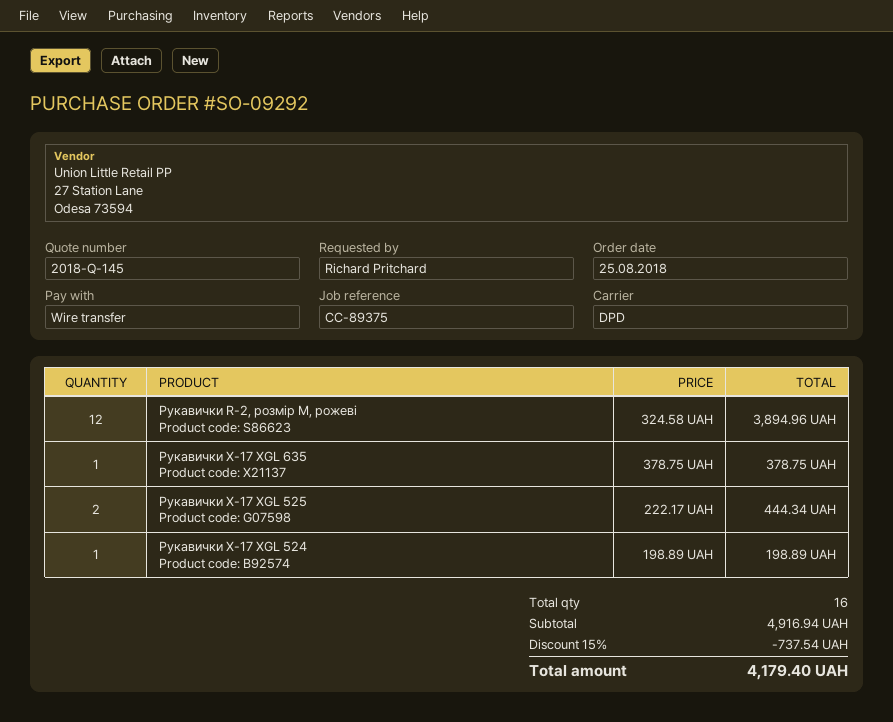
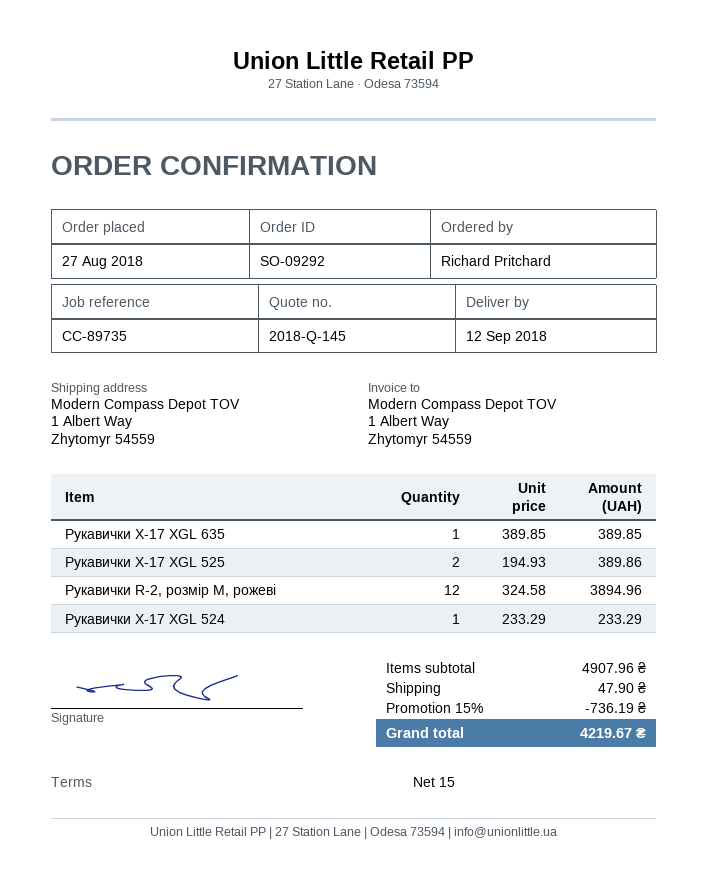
order date: 2018-08-25 -> 2018-08-27
reference: CC-89375 -> CC-89735
Рукавички X-17 XGL 635: 1 x 378.75 = 378.75 -> 1 x 389.85 = 389.85
Рукавички X-17 XGL 525: 2 x 222.17 = 444.34 -> 2 x 194.93 = 389.86
Рукавички X-17 XGL 524: 1 x 198.89 = 198.89 -> 1 x 233.29 = 233.29
subtotal: 4916.94 -> 4907.96
discount: 15% = 737.54 -> 15% = 736.19
shipping: none -> 47.90
total: 4179.40 -> 4219.67

